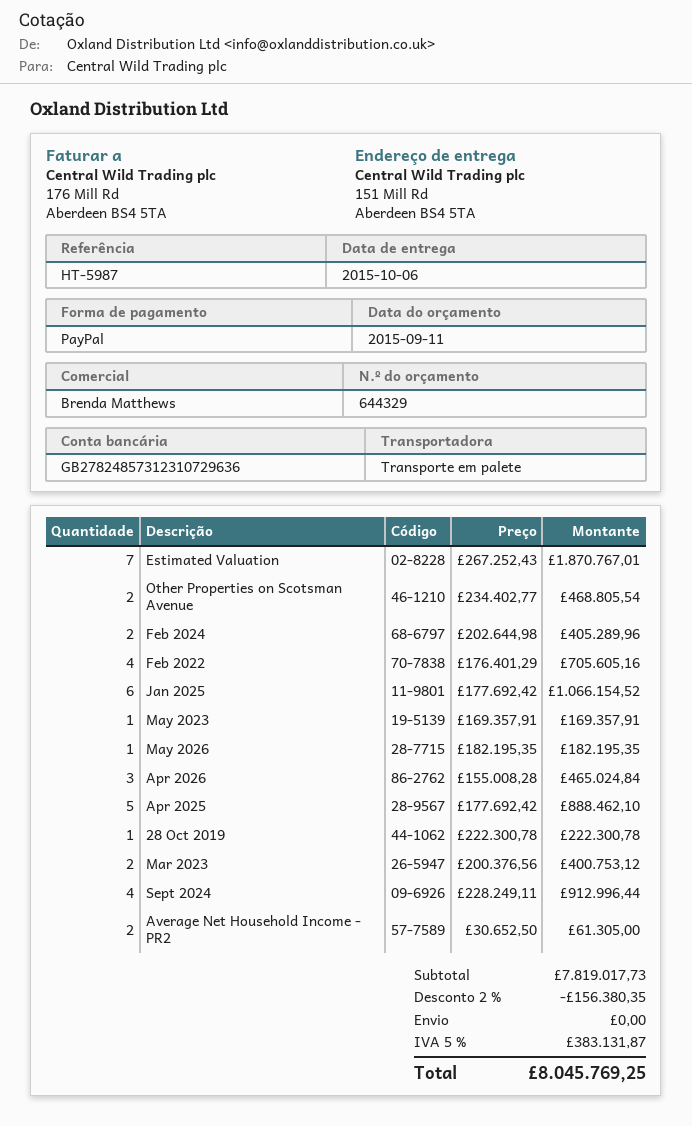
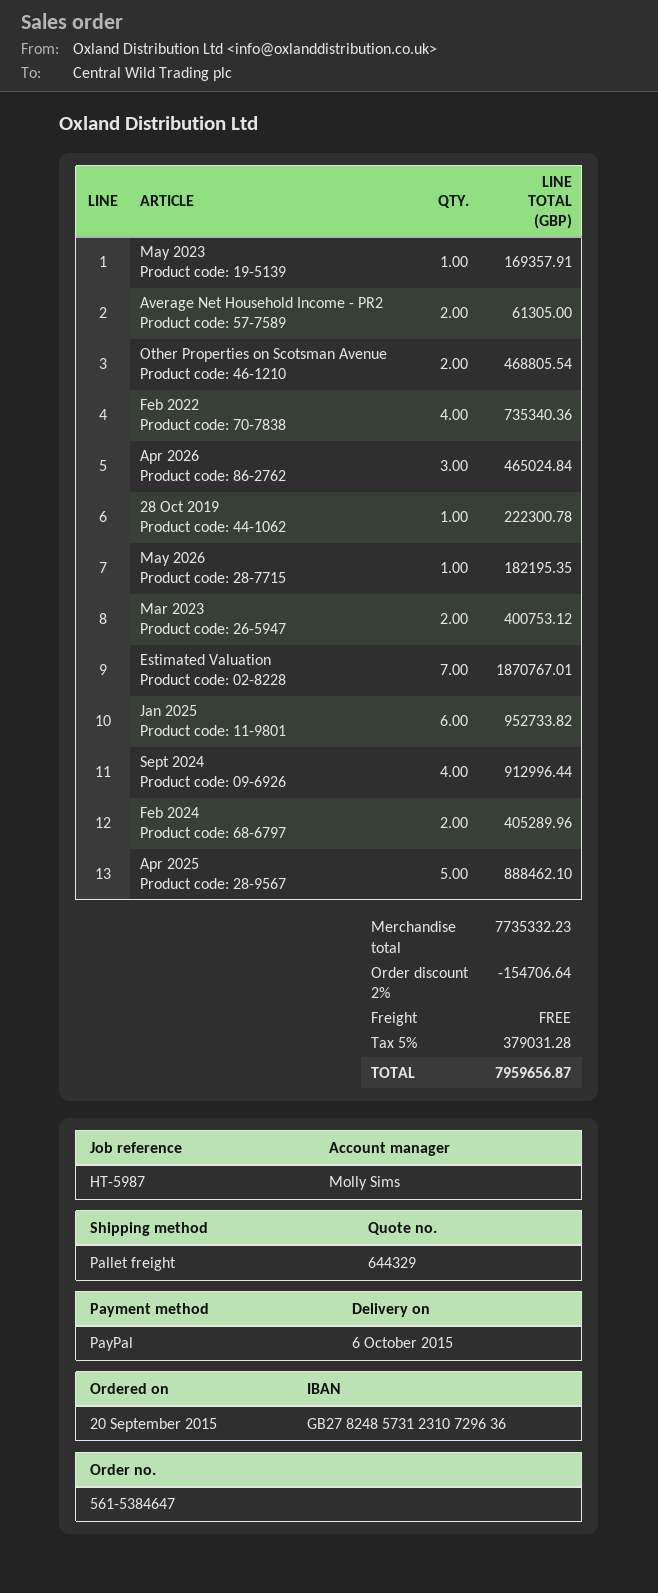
sales rep: Brenda Matthews -> Molly Sims
Feb 2022: 4 for 705605.16 -> 4 for 735340.36
Jan 2025: 6 for 1066154.52 -> 6 for 952733.82
subtotal: 7819017.73 -> 7735332.23
discount: 2% = 156380.35 -> 2% = 154706.64
tax: 5% = 383131.87 -> 5% = 379031.28
total: 8045769.25 -> 7959656.87

